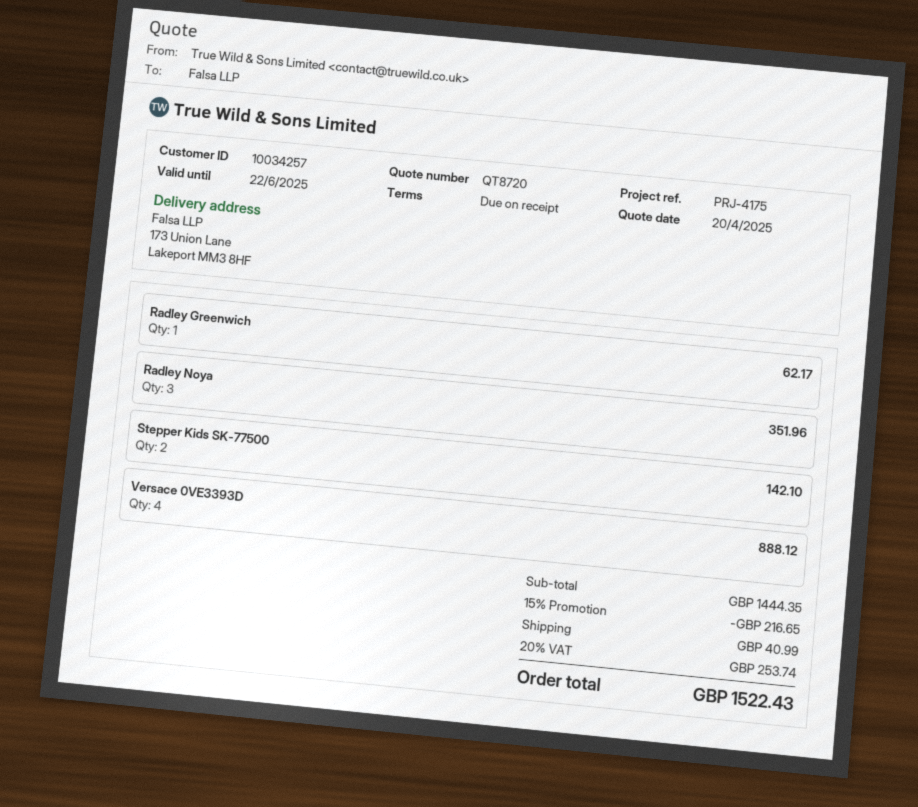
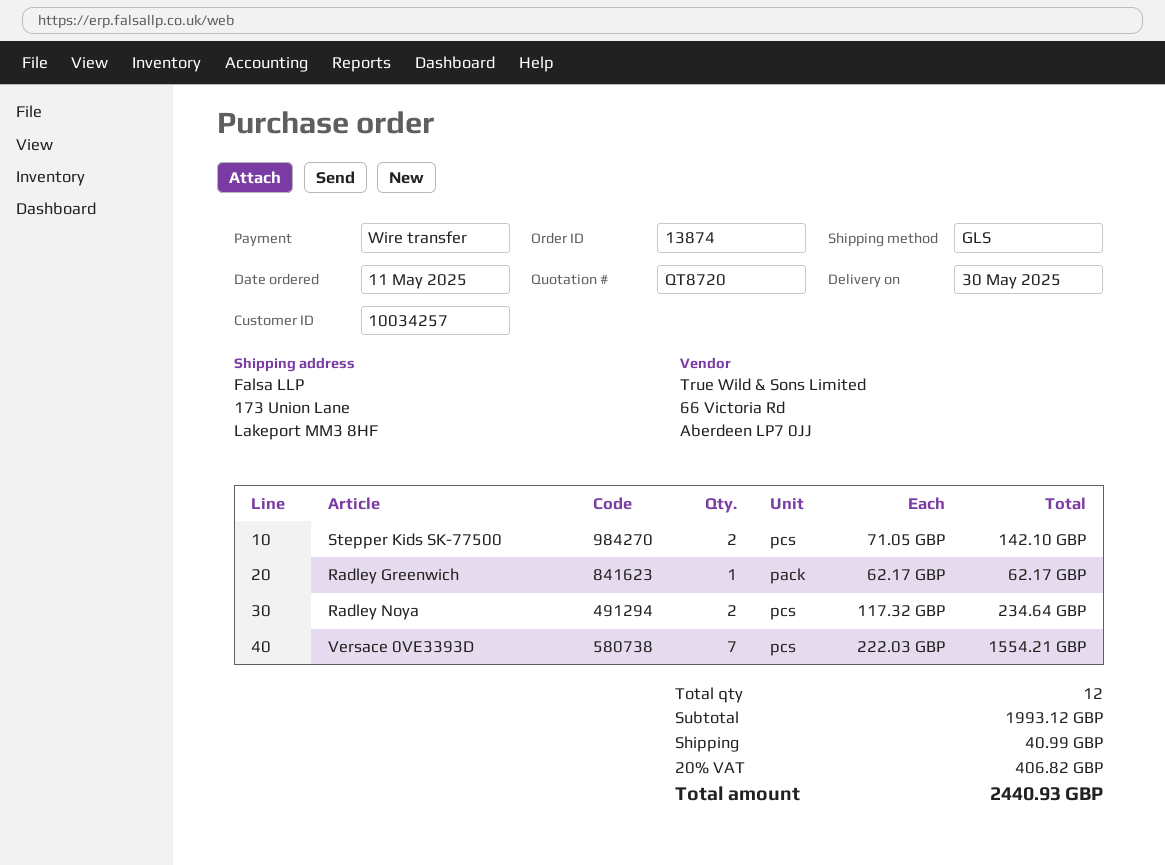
Radley Noya: 3 for 351.96 -> 2 for 234.64
Versace 0VE3393D: 4 for 888.12 -> 7 for 1554.21
subtotal: 1444.35 -> 1993.12
discount: 15% = 216.65 -> none
tax: 20% = 253.74 -> 20% = 406.82
total: 1522.43 -> 2440.93

